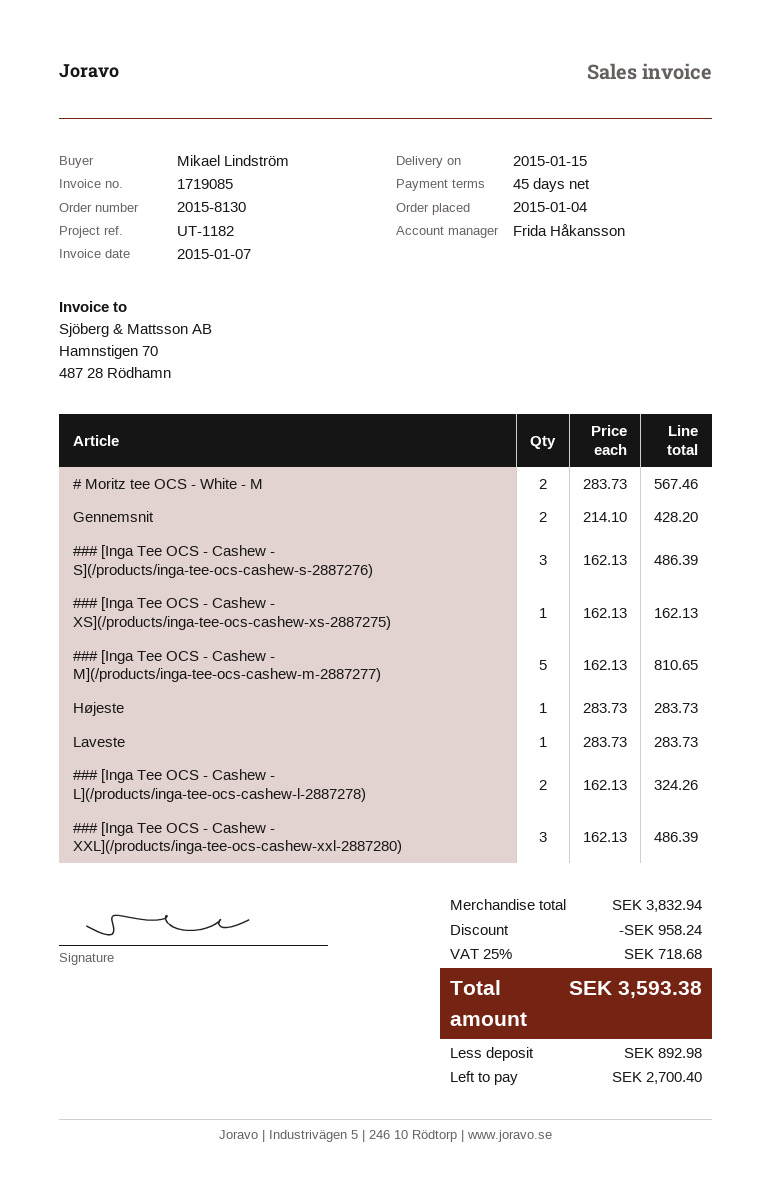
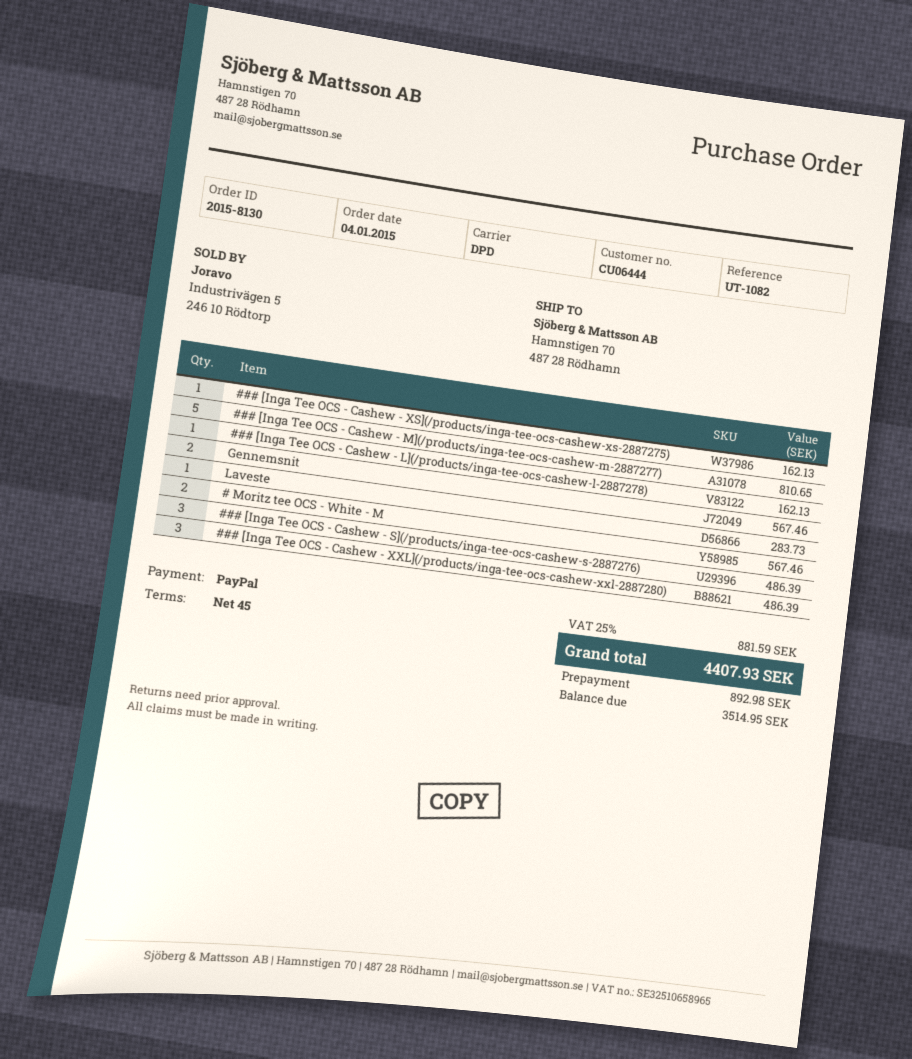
reference: UT-1182 -> UT-1082
Gennemsnit: 2 for 428.20 -> 2 for 567.46
Højeste: 1 for 283.73 -> none
### [Inga Tee OCS - Cashew - L](/products/inga-tee-ocs-cashew-l-2887278): 2 for 324.26 -> 1 for 162.13
discount: 958.24 -> none
tax: 25% = 718.68 -> 25% = 881.59
total: 3593.38 -> 4407.93
balance: 2700.40 -> 3514.95

